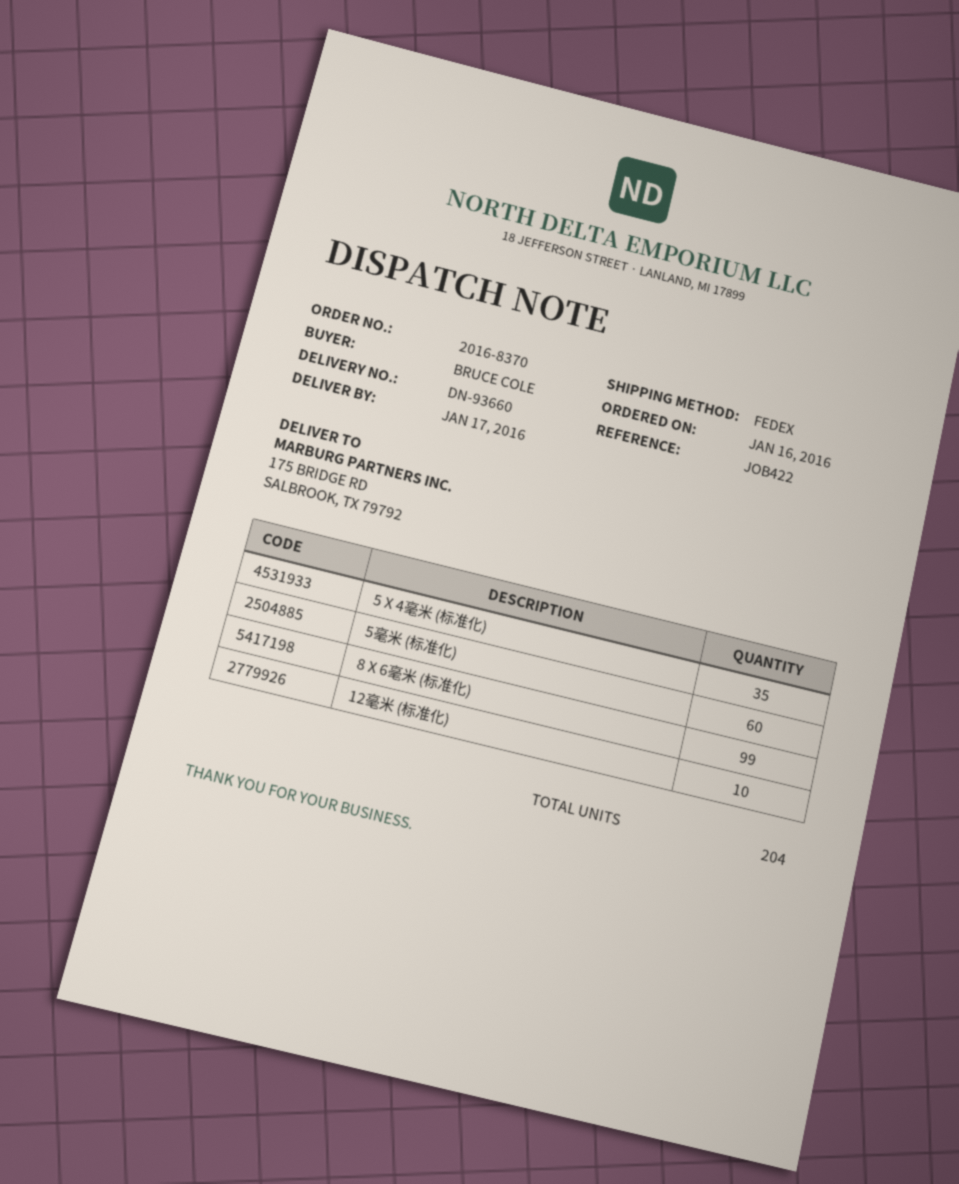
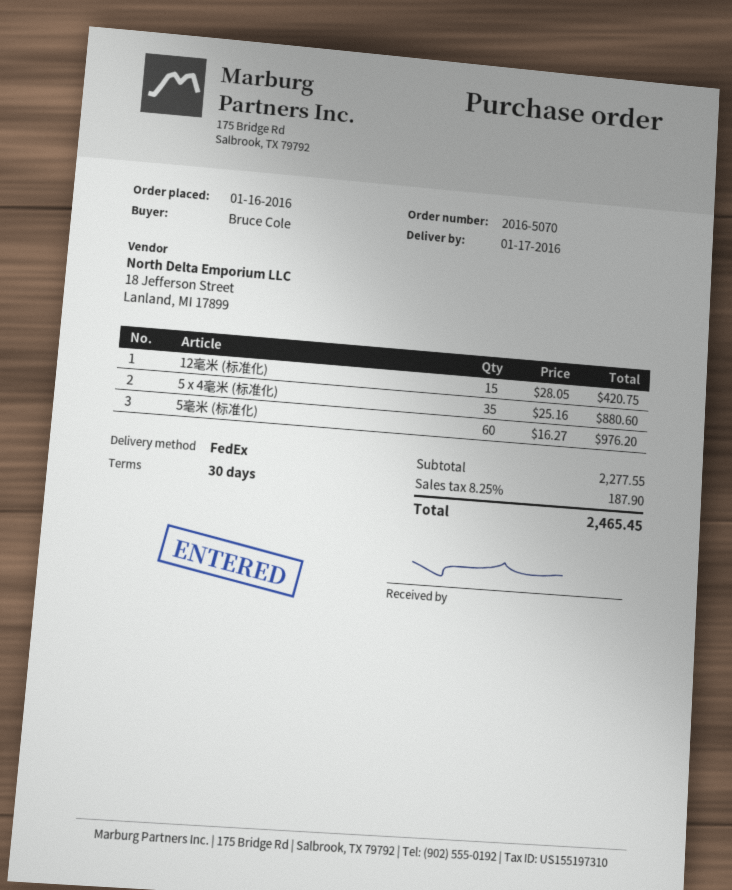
order number: 2016-8370 -> 2016-5070
8 X 6毫米 (标准化): 99 -> none
12毫米 (标准化): 10 -> 15

